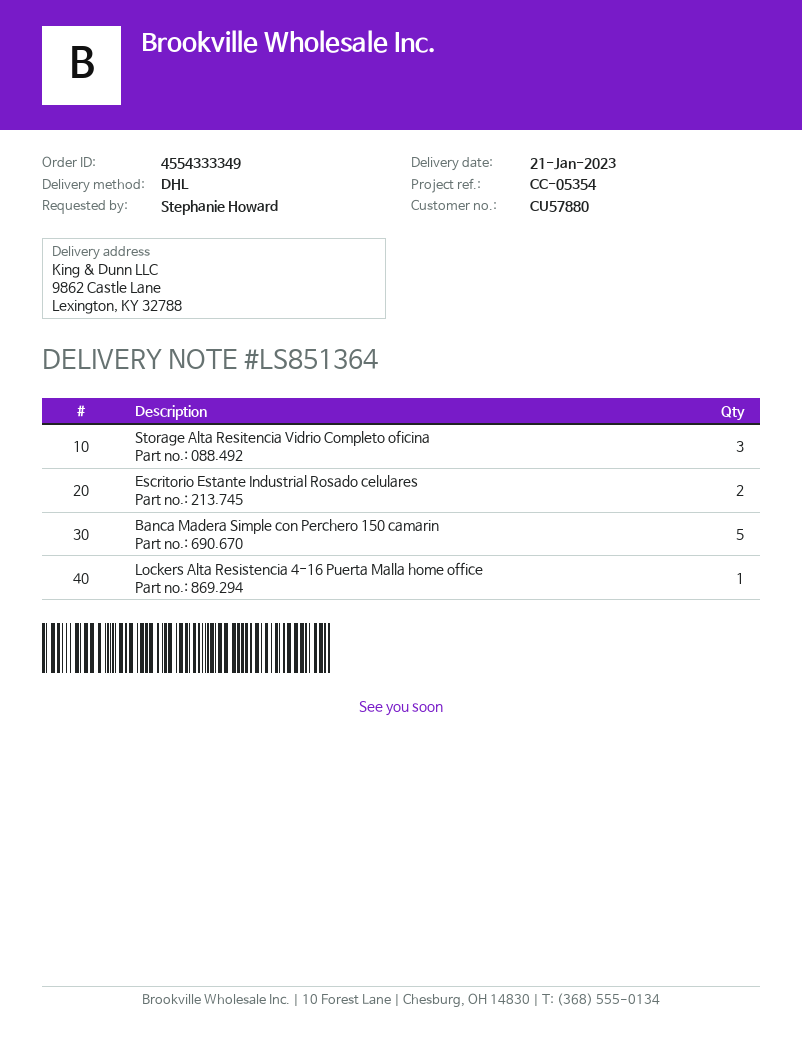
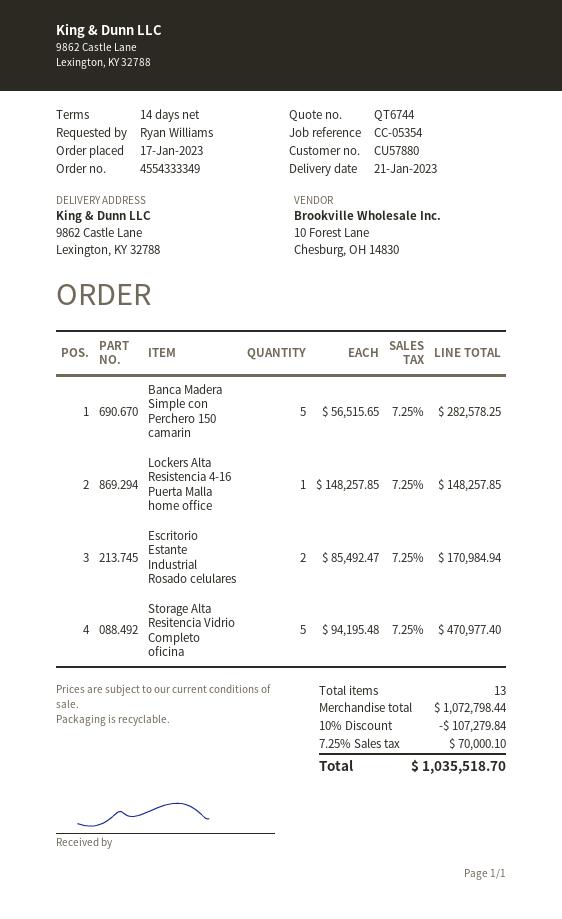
ordered by: Stephanie Howard -> Ryan Williams
Storage Alta Resitencia Vidrio Completo oficina: 3 -> 5

